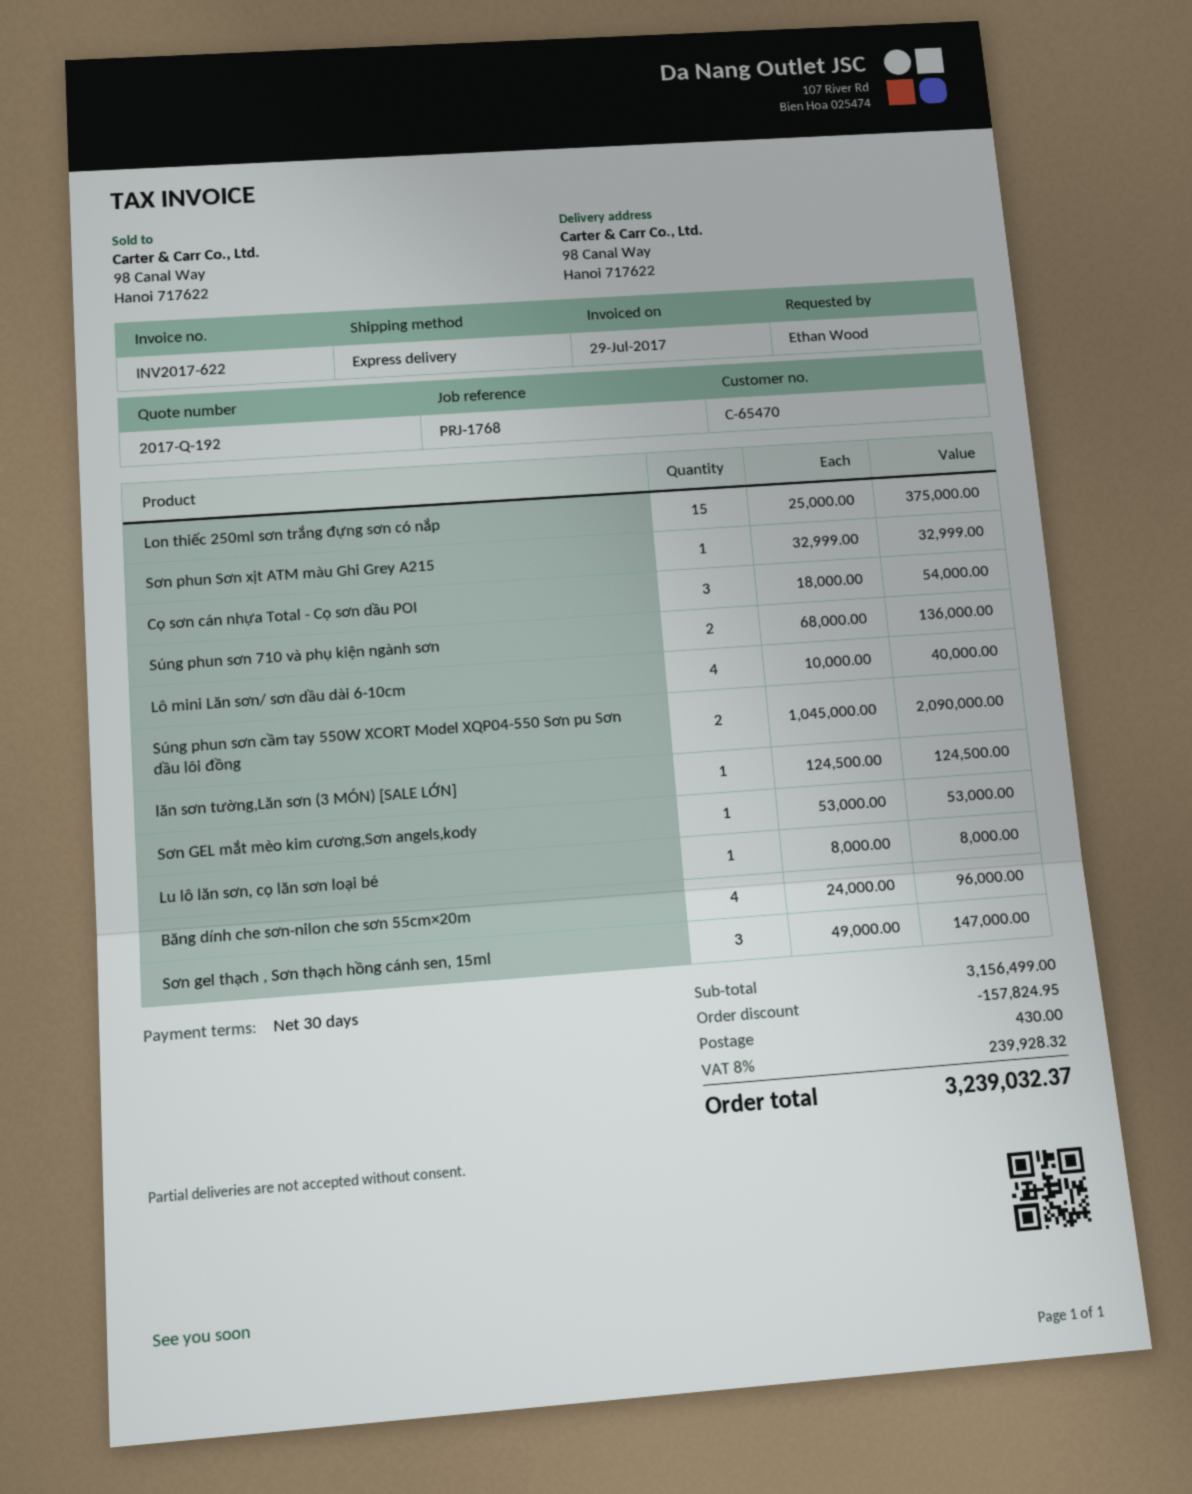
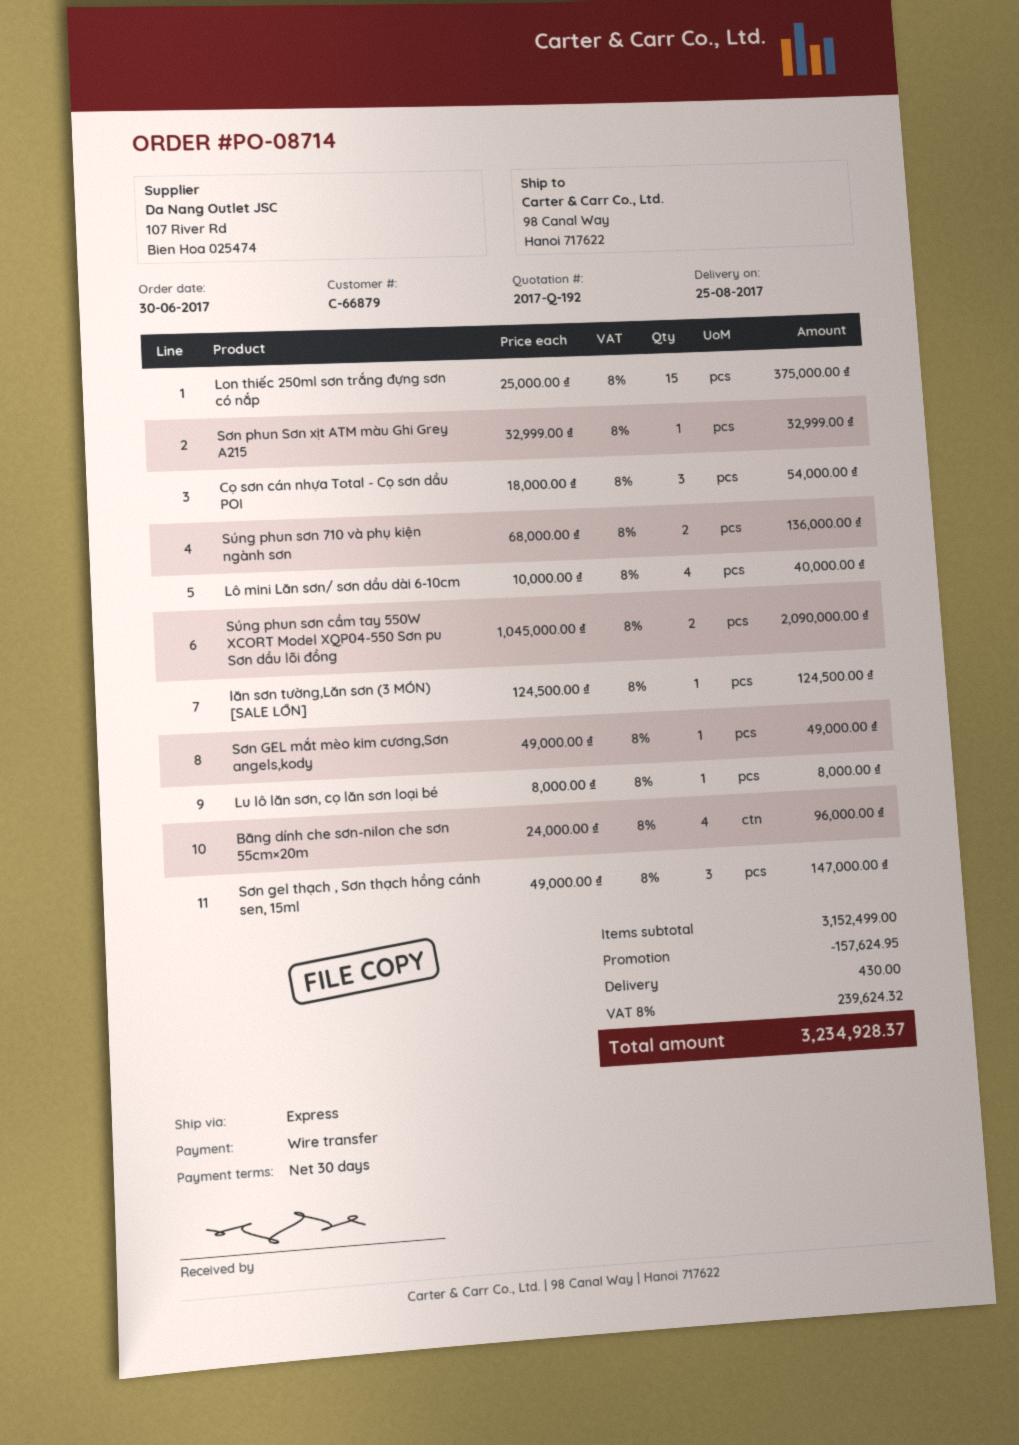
customer number: C-65470 -> C-66879
Sơn GEL mắt mèo kim cương,Sơn angels,kody: 1 x 53000.00 = 53000.00 -> 1 x 49000.00 = 49000.00
subtotal: 3156499.00 -> 3152499.00
discount: 157824.95 -> 157624.95
tax: 8% = 239928.32 -> 8% = 239624.32
total: 3239032.37 -> 3234928.37

